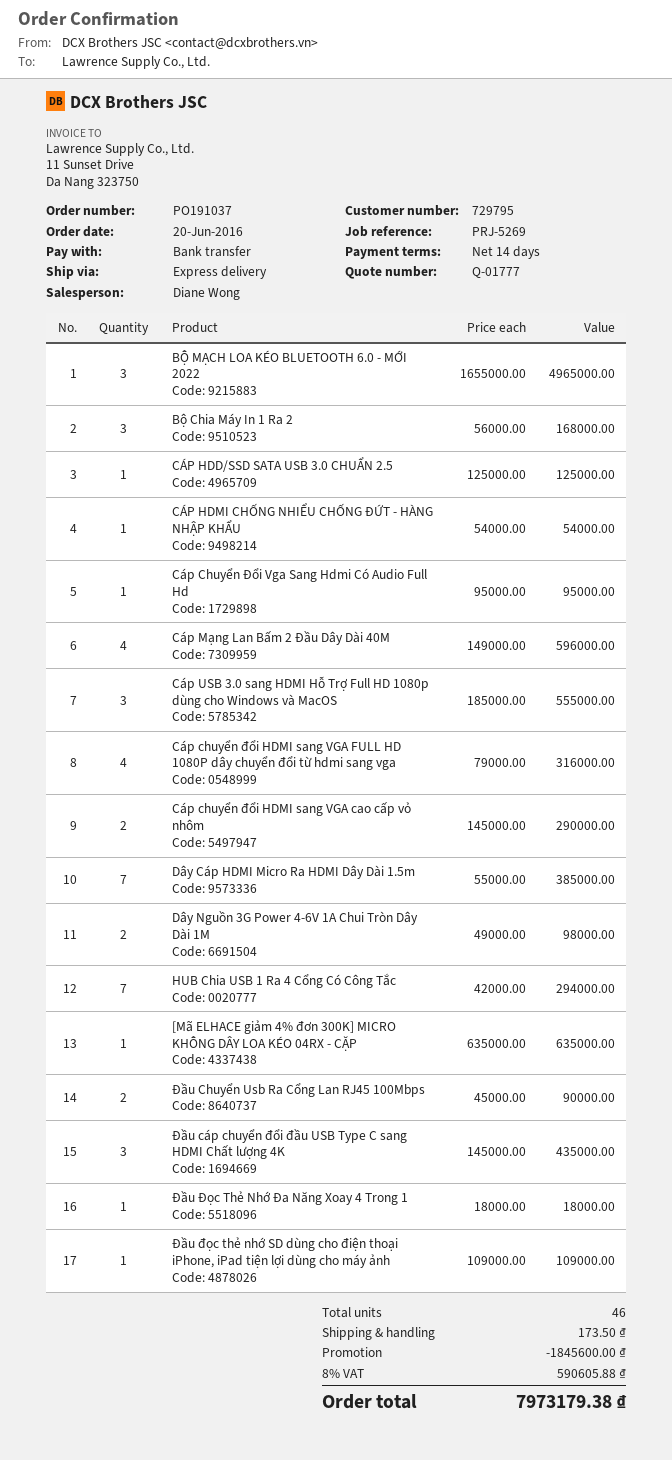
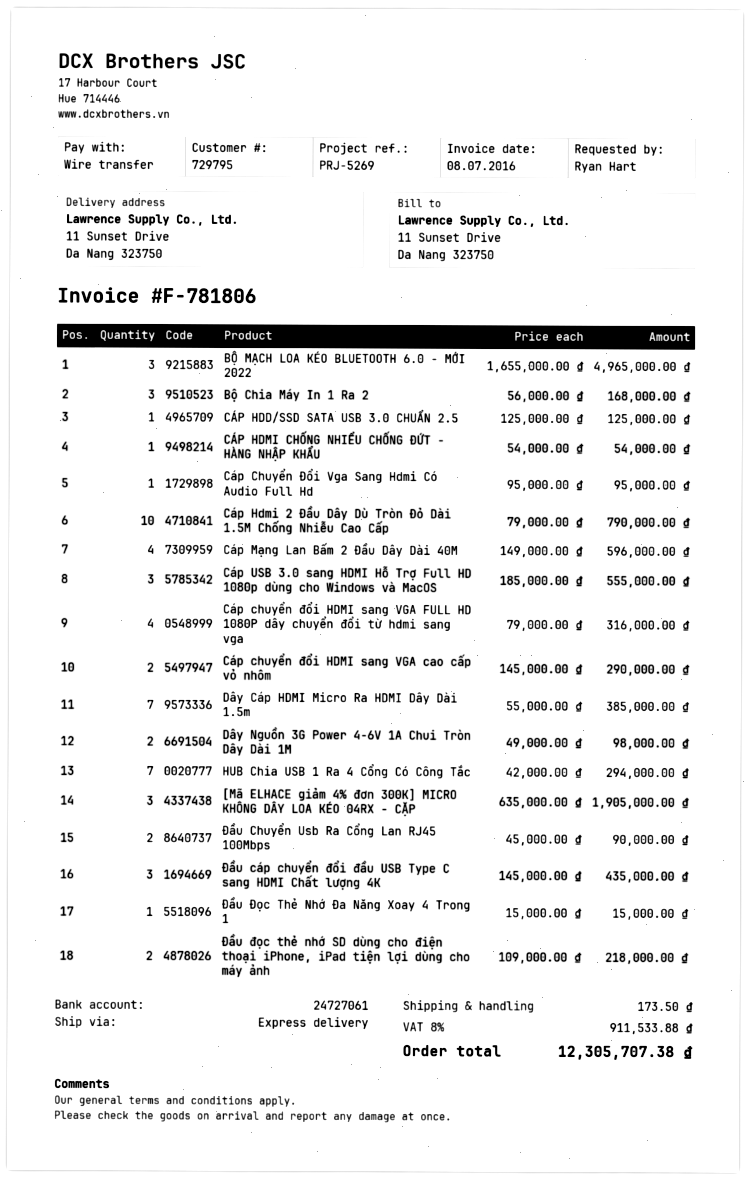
[Mã ELHACE giảm 4% đơn 300K] MICRO KHÔNG DÂY LOA KÉO 04RX - CẶP: 1 x 635000.00 = 635000.00 -> 3 x 635000.00 = 1905000.00
Đầu Đọc Thẻ Nhớ Đa Năng Xoay 4 Trong 1: 1 x 18000.00 = 18000.00 -> 1 x 15000.00 = 15000.00
Đầu đọc thẻ nhớ SD dùng cho điện thoại iPhone, iPad tiện lợi dùng cho máy ảnh: 1 x 109000.00 = 109000.00 -> 2 x 109000.00 = 218000.00
Cáp Hdmi 2 Đầu Dây Dù Tròn Đỏ Dài 1.5M Chống Nhiễu Cao Cấp: none -> 10 x 79000.00 = 790000.00
discount: 1845600.00 -> none
tax: 8% = 590605.88 -> 8% = 911533.88
total: 7973179.38 -> 12305707.38

